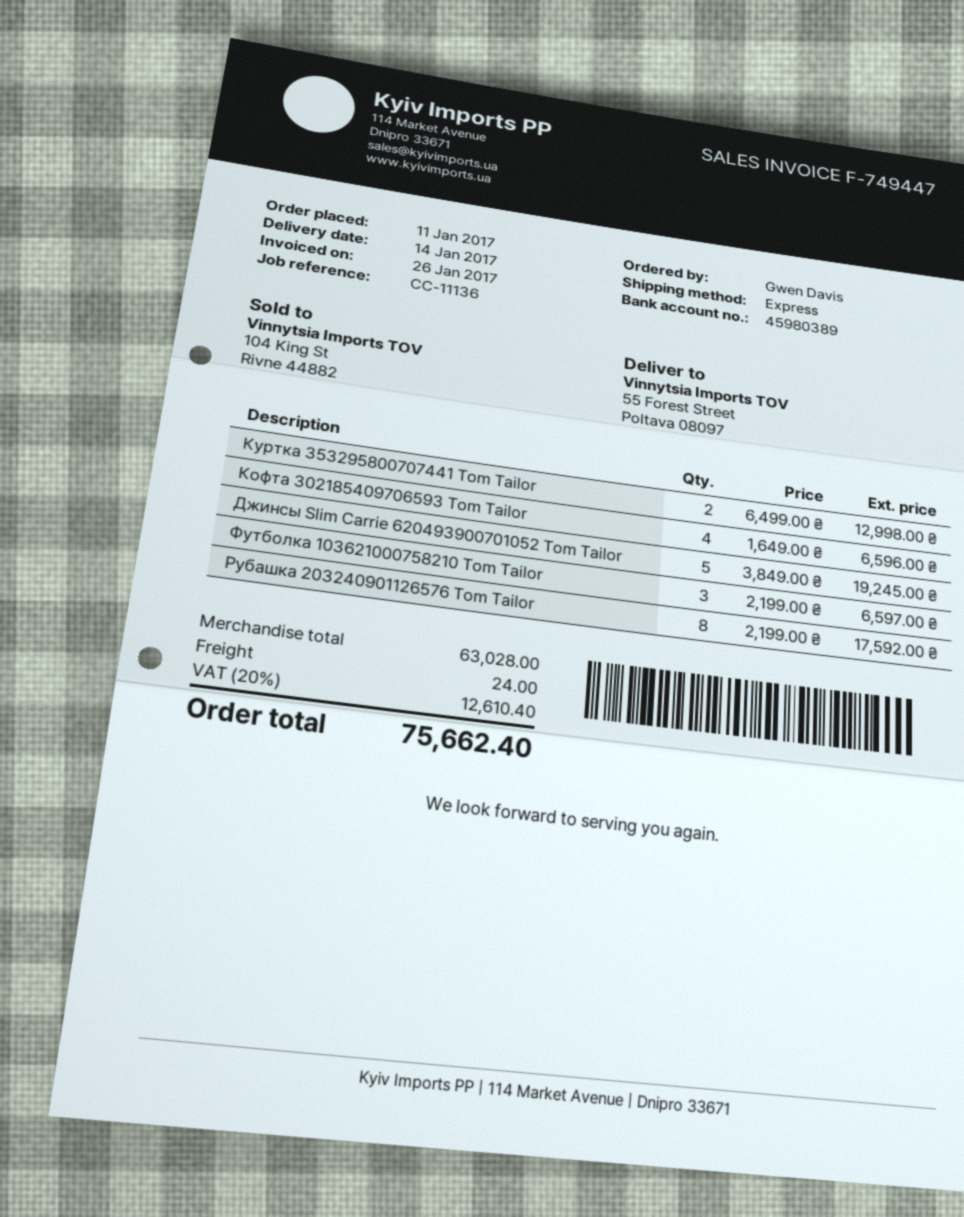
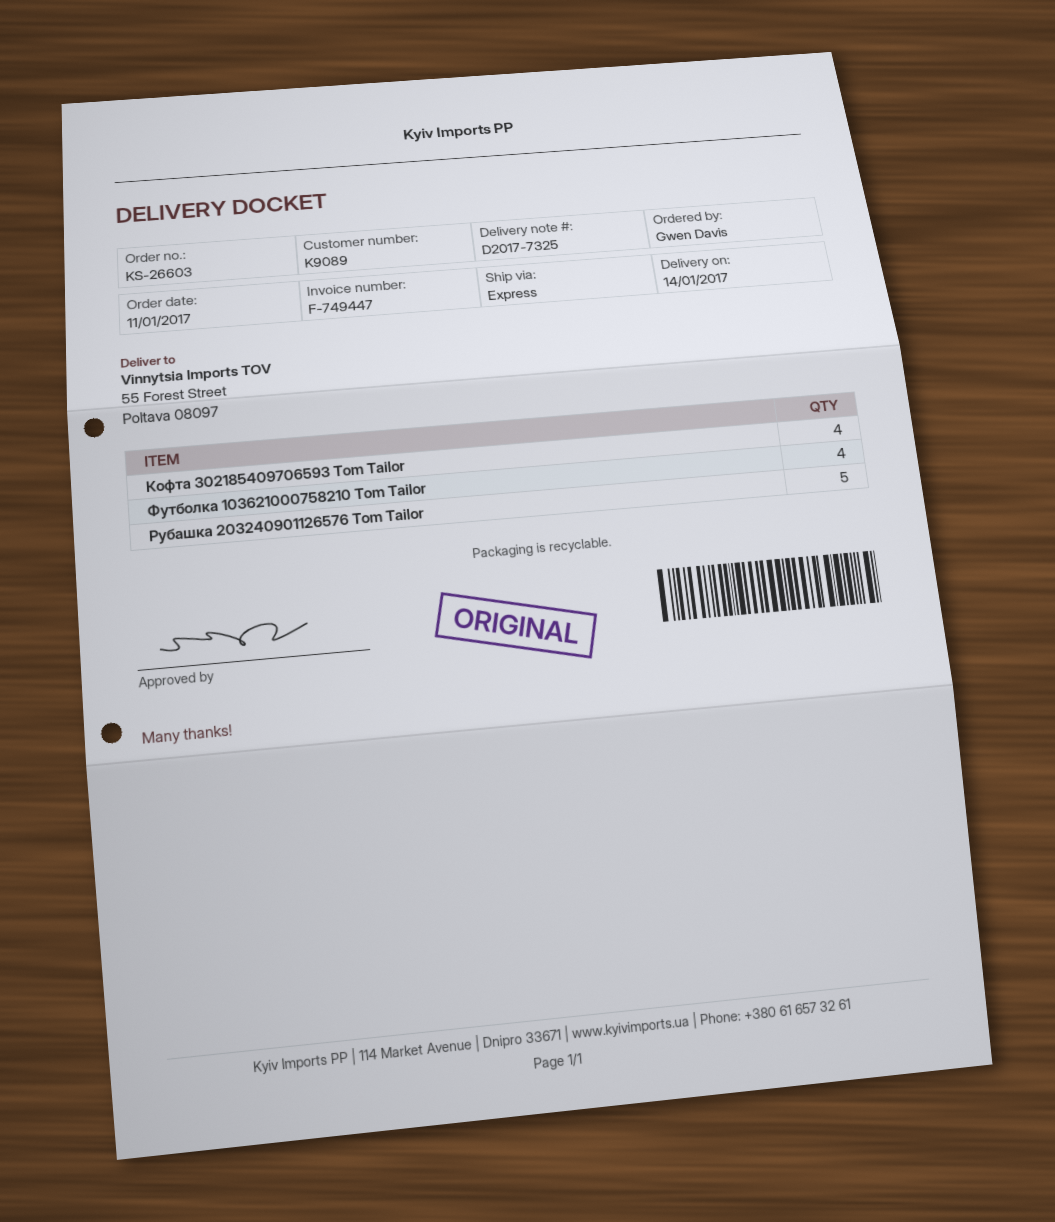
Куртка 353295800707441 Tom Tailor: 2 -> none
Джинсы Slim Carrie 620493900701052 Tom Tailor: 5 -> none
Футболка 103621000758210 Tom Tailor: 3 -> 4
Рубашка 203240901126576 Tom Tailor: 8 -> 5

